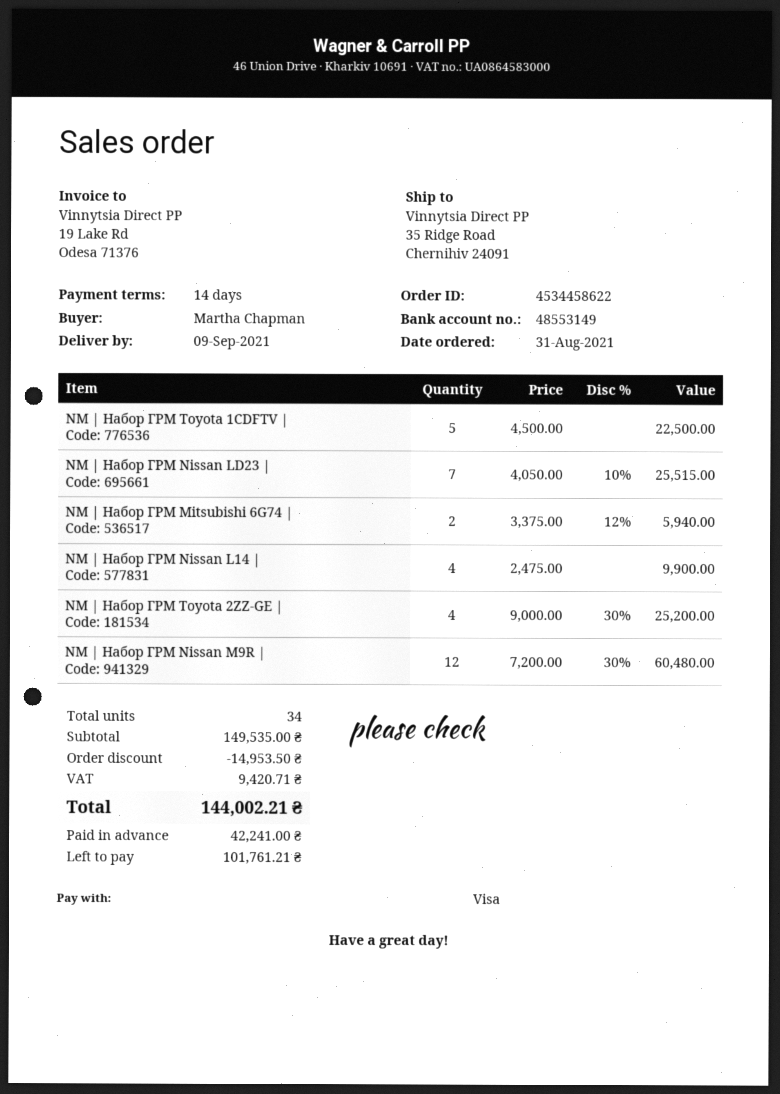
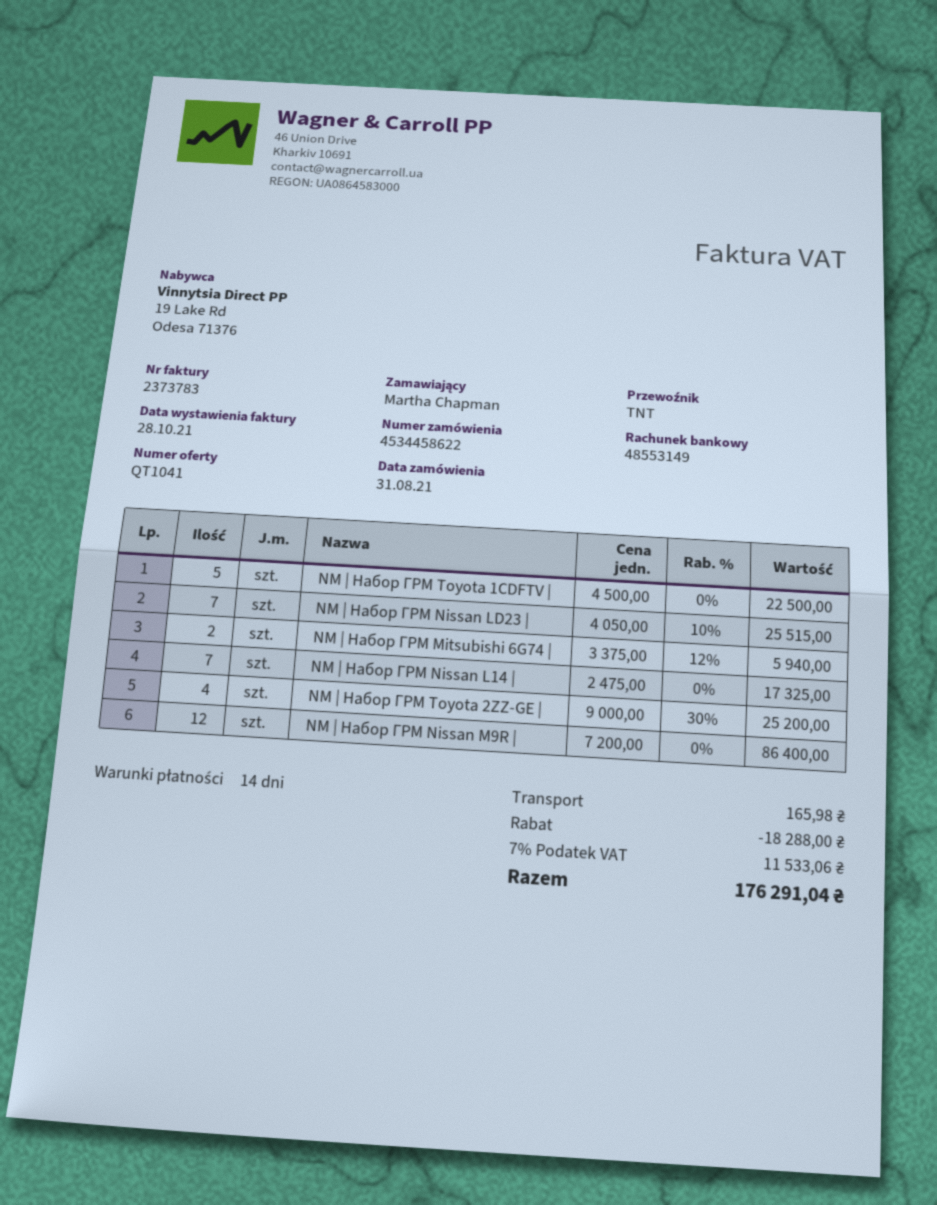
NM | Набор ГРМ Nissan L14 |: 4 x 2475.00 = 9900.00 -> 7 x 2475.00 = 17325.00
NM | Набор ГРМ Nissan M9R |: 12 x 7200.00 - 30% = 60480.00 -> 12 x 7200.00 = 86400.00
discount: 14953.50 -> 18288.00
shipping: none -> 165.98
tax: 9420.71 -> 11533.06
total: 144002.21 -> 176291.04

